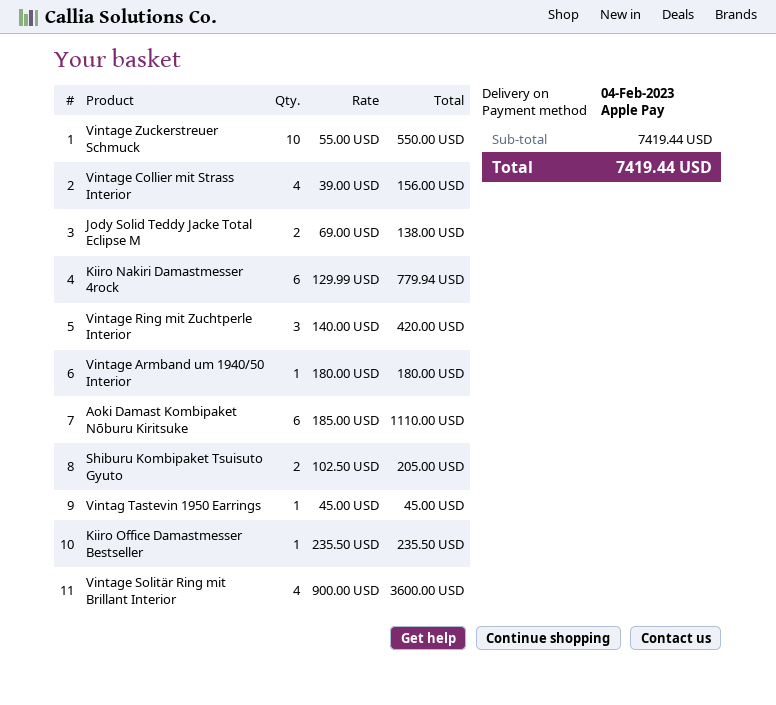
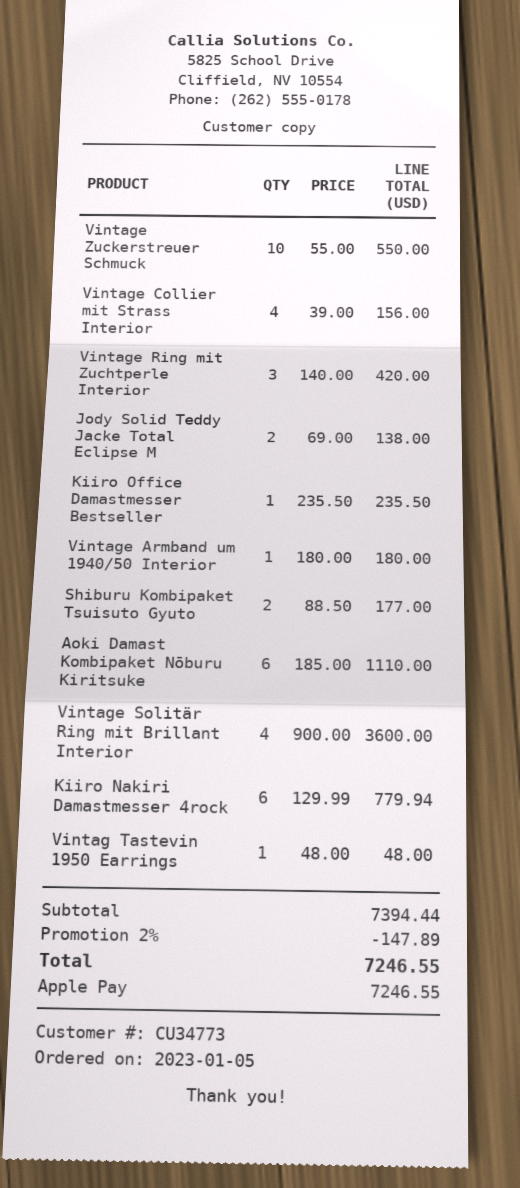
Shiburu Kombipaket Tsuisuto Gyuto: 2 x 102.50 = 205.00 -> 2 x 88.50 = 177.00
Vintag Tastevin 1950 Earrings: 1 x 45.00 = 45.00 -> 1 x 48.00 = 48.00
subtotal: 7419.44 -> 7394.44
discount: none -> 2% = 147.89
total: 7419.44 -> 7246.55

